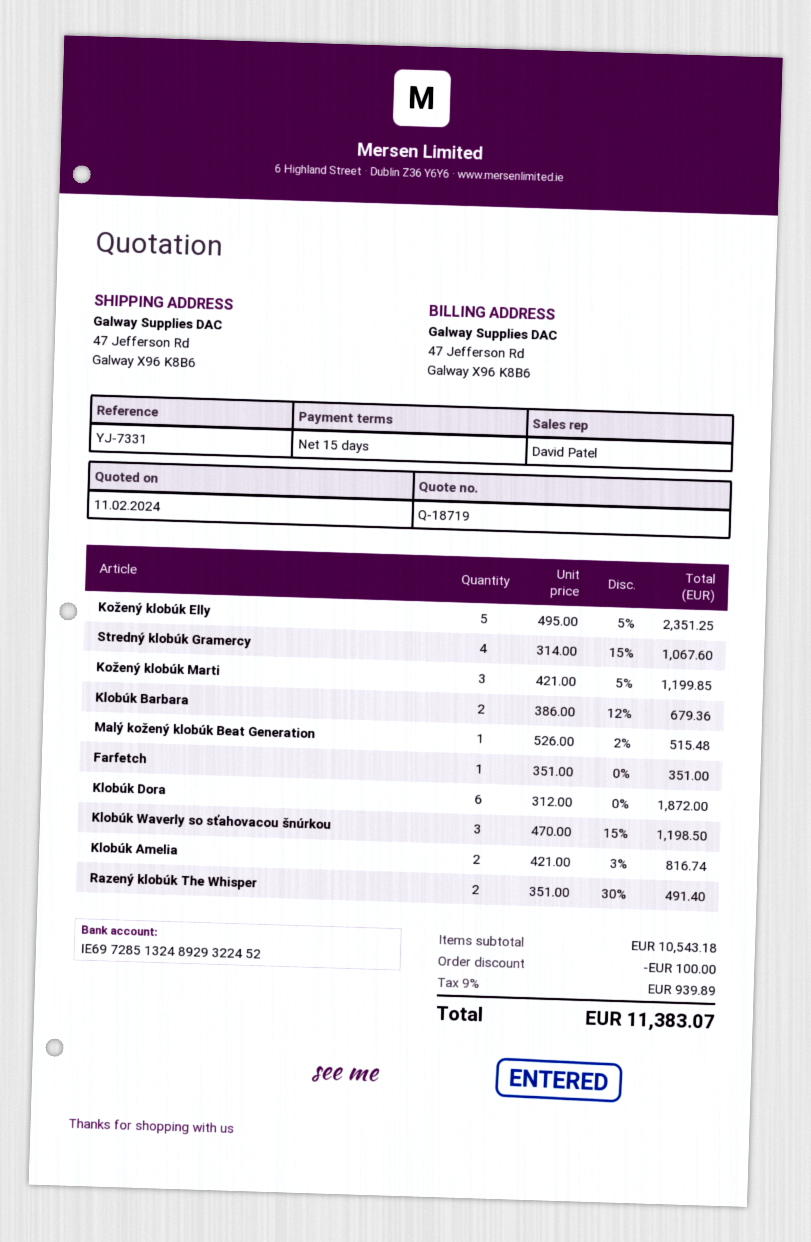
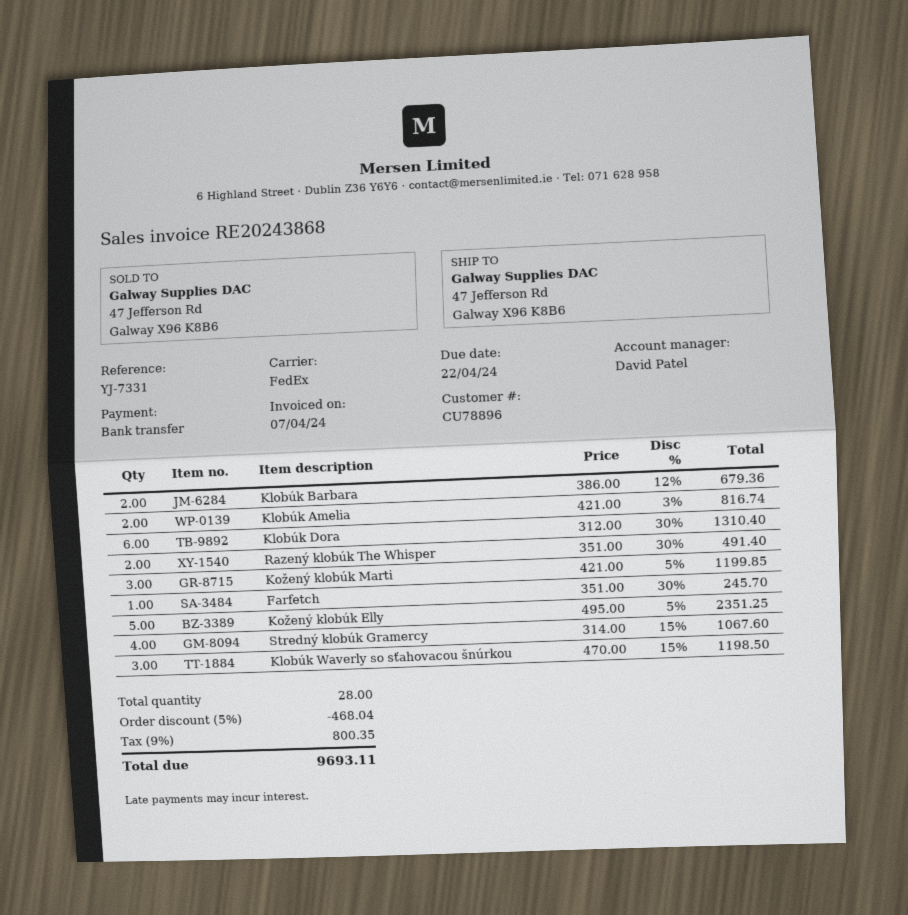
Malý kožený klobúk Beat Generation: 1 x 526.00 - 2% = 515.48 -> none
Farfetch: 1 x 351.00 = 351.00 -> 1 x 351.00 - 30% = 245.70
Klobúk Dora: 6 x 312.00 = 1872.00 -> 6 x 312.00 - 30% = 1310.40
discount: 100.00 -> 468.04
tax: 9% = 939.89 -> 9% = 800.35
total: 11383.07 -> 9693.11

